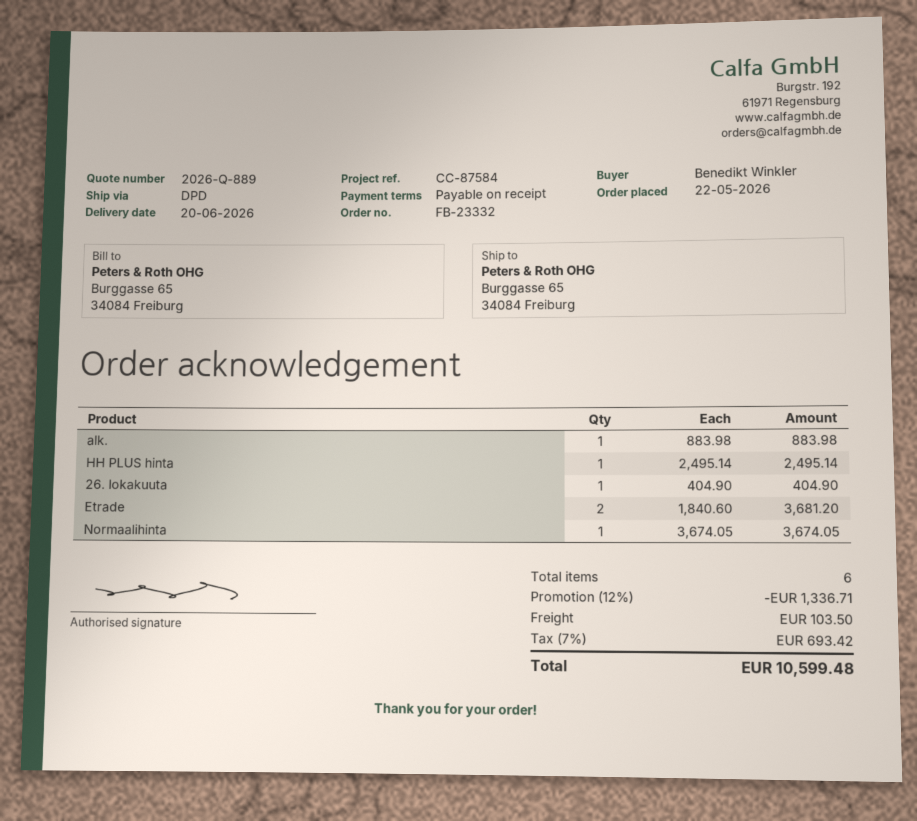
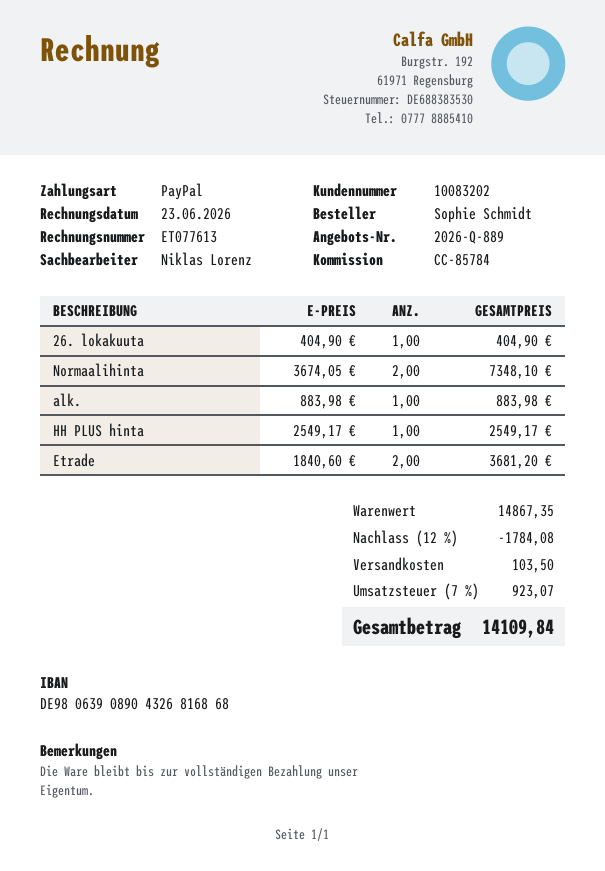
reference: CC-87584 -> CC-85784
ordered by: Benedikt Winkler -> Sophie Schmidt
HH PLUS hinta: 1 x 2495.14 = 2495.14 -> 1 x 2549.17 = 2549.17
Normaalihinta: 1 x 3674.05 = 3674.05 -> 2 x 3674.05 = 7348.10
discount: 12% = 1336.71 -> 12% = 1784.08
tax: 7% = 693.42 -> 7% = 923.07
total: 10599.48 -> 14109.84

